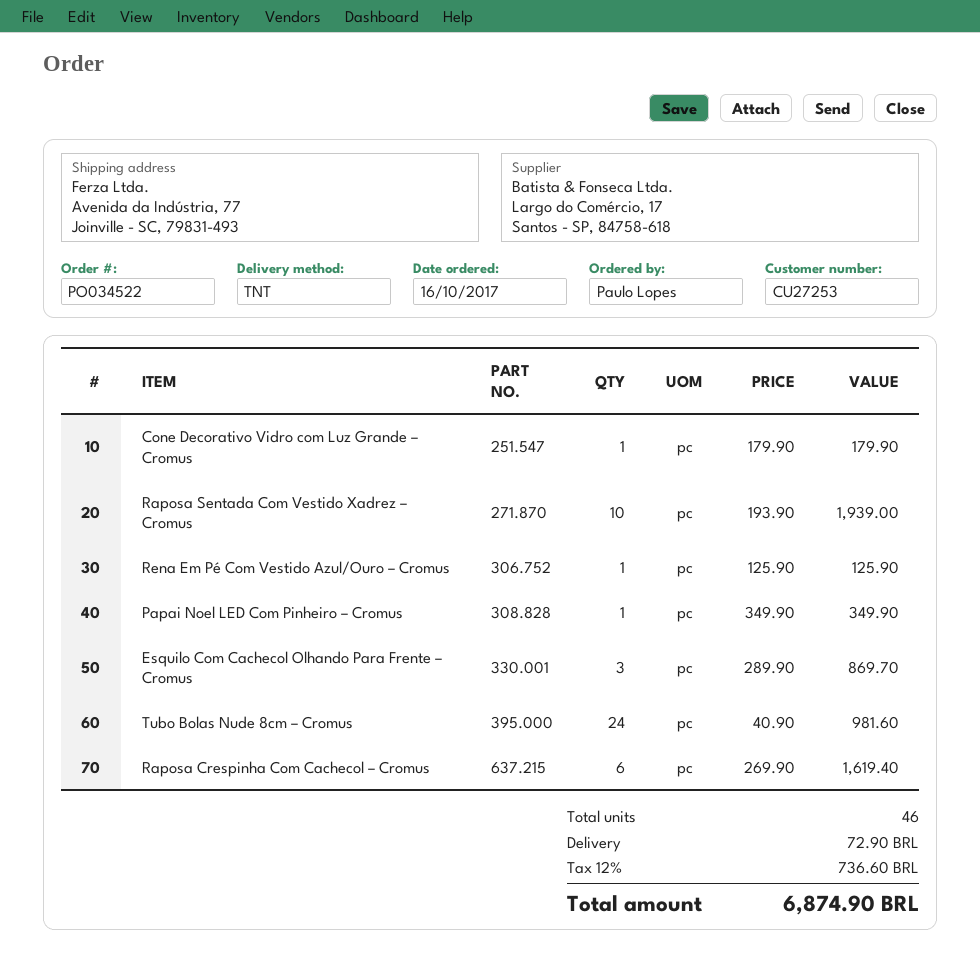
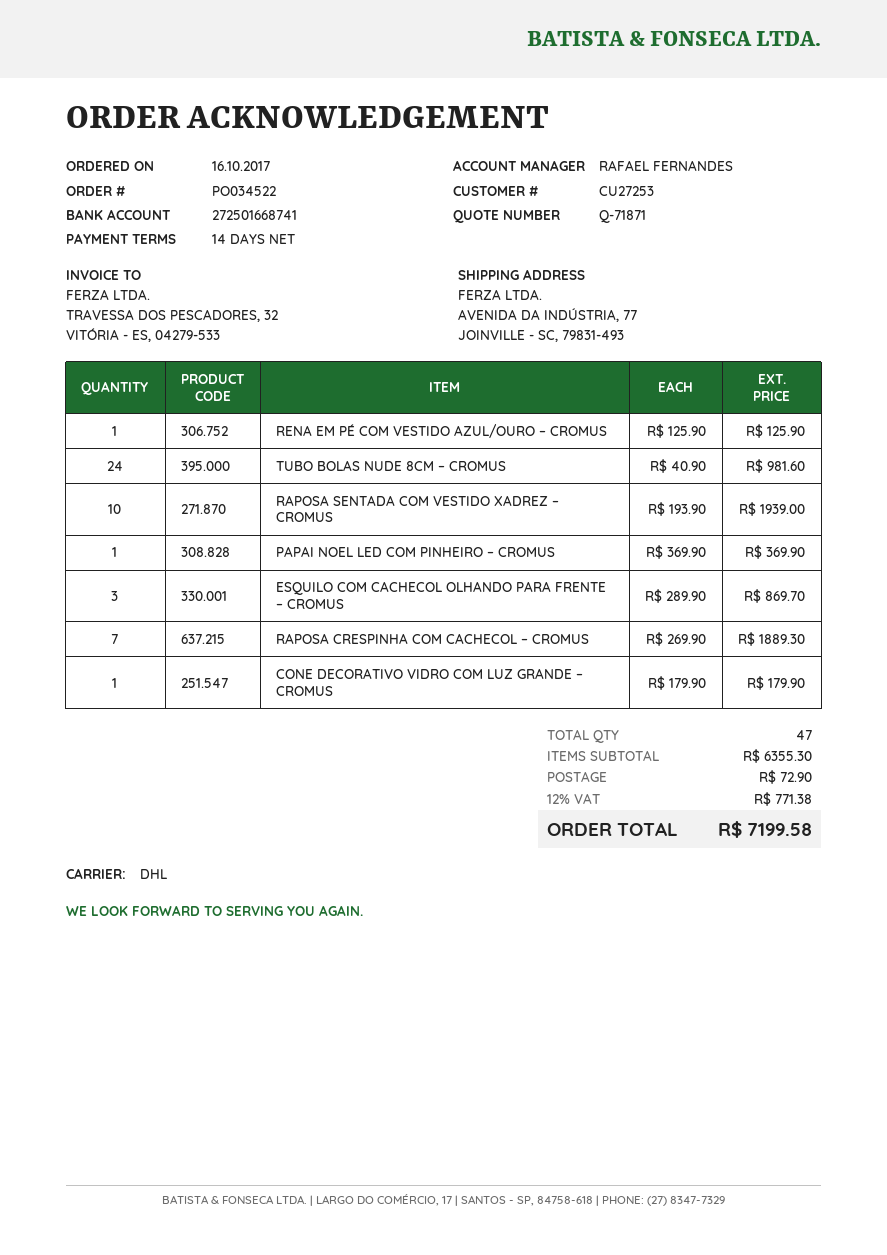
shipping method: TNT -> DHL
Papai Noel LED Com Pinheiro – Cromus: 1 x 349.90 = 349.90 -> 1 x 369.90 = 369.90
Raposa Crespinha Com Cachecol – Cromus: 6 x 269.90 = 1619.40 -> 7 x 269.90 = 1889.30
total quantity: 46 -> 47
tax: 12% = 736.60 -> 12% = 771.38
total: 6874.90 -> 7199.58

